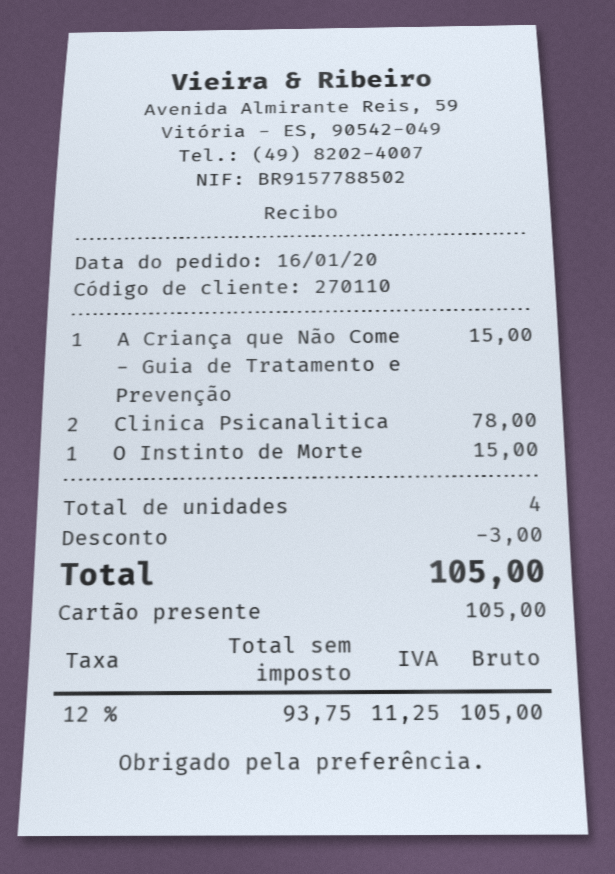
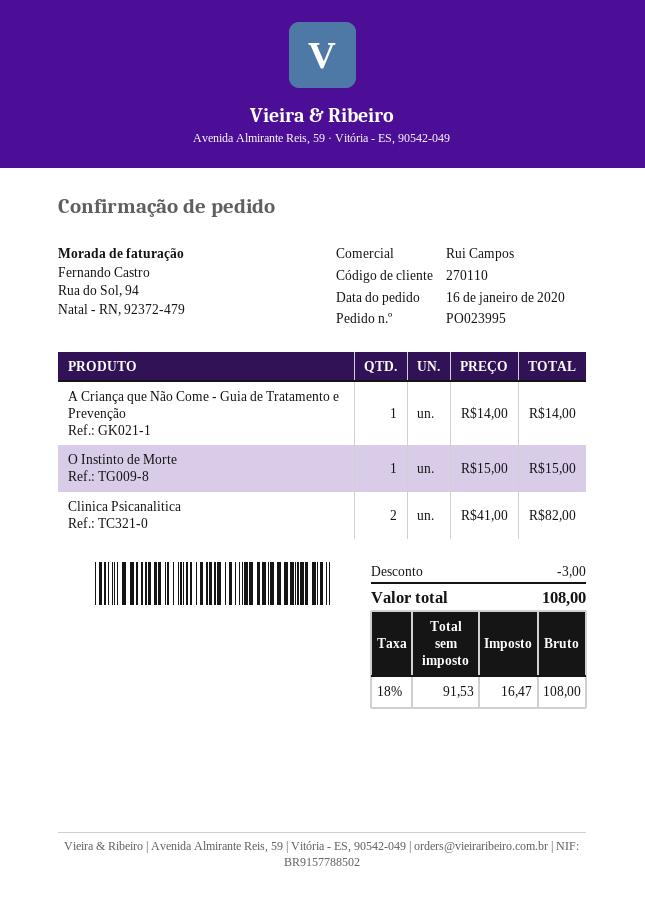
A Criança que Não Come - Guia de Tratamento e Prevenção: 1 for 15.00 -> 1 for 14.00
Clinica Psicanalitica: 2 for 78.00 -> 2 for 82.00
net: 93.75 -> 91.53
tax: 12% = 11.25 -> 18% = 16.47
total: 105.00 -> 108.00

